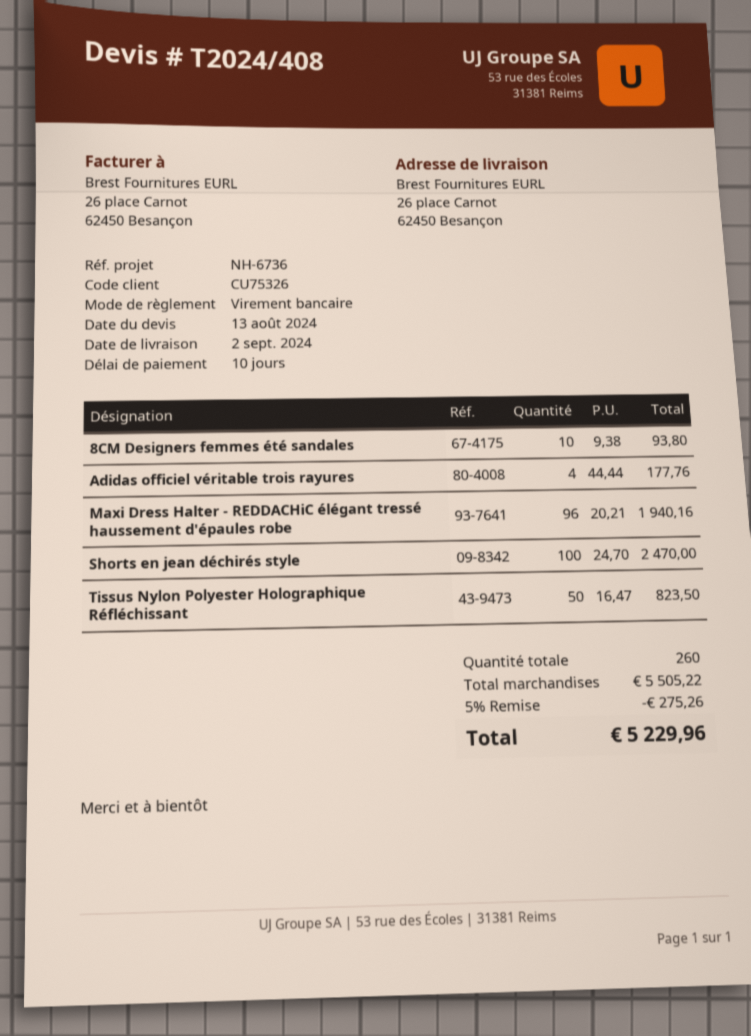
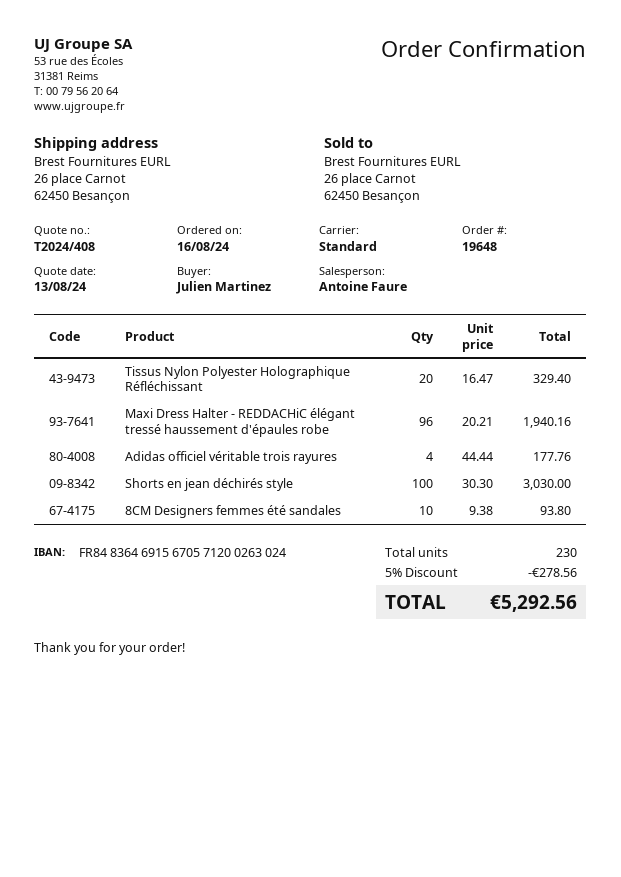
Shorts en jean déchirés style: 100 x 24.70 = 2470.00 -> 100 x 30.30 = 3030.00
Tissus Nylon Polyester Holographique Réfléchissant: 50 x 16.47 = 823.50 -> 20 x 16.47 = 329.40
total quantity: 260 -> 230
discount: 5% = 275.26 -> 5% = 278.56
total: 5229.96 -> 5292.56

